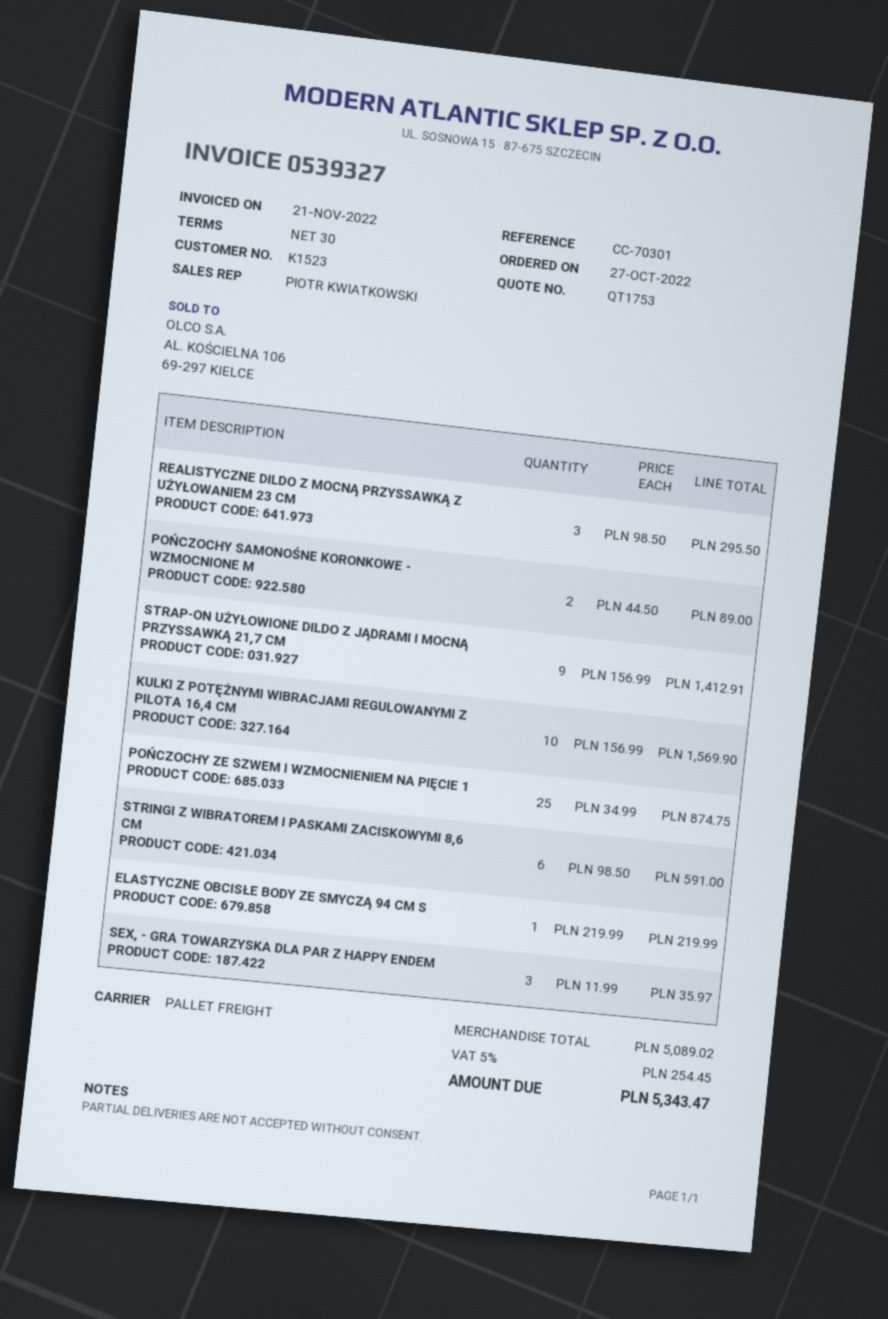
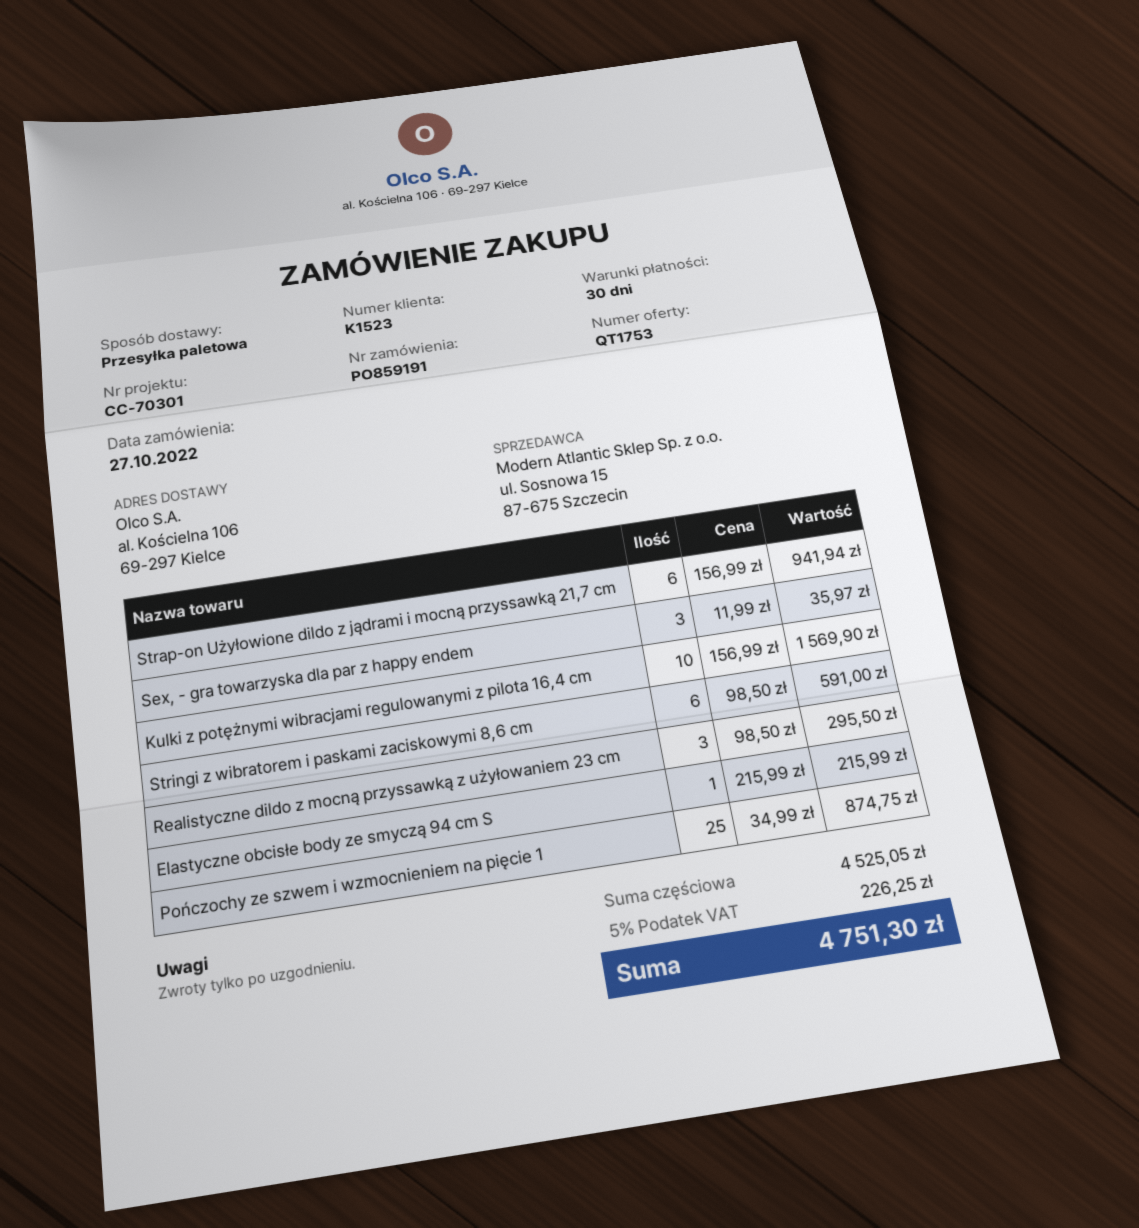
POŃCZOCHY SAMONOŚNE KORONKOWE - WZMOCNIONE M: 2 x 44.50 = 89.00 -> none
STRAP-ON UŻYŁOWIONE DILDO Z JĄDRAMI I MOCNĄ PRZYSSAWKĄ 21,7 CM: 9 x 156.99 = 1412.91 -> 6 x 156.99 = 941.94
ELASTYCZNE OBCISŁE BODY ZE SMYCZĄ 94 CM S: 1 x 219.99 = 219.99 -> 1 x 215.99 = 215.99
subtotal: 5089.02 -> 4525.05
tax: 5% = 254.45 -> 5% = 226.25
total: 5343.47 -> 4751.30

